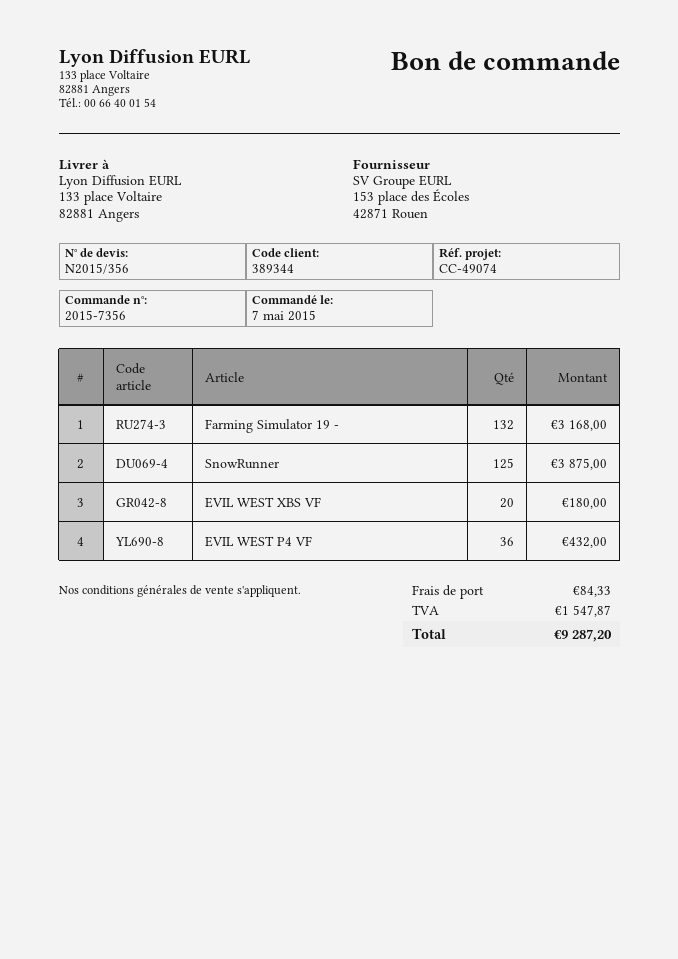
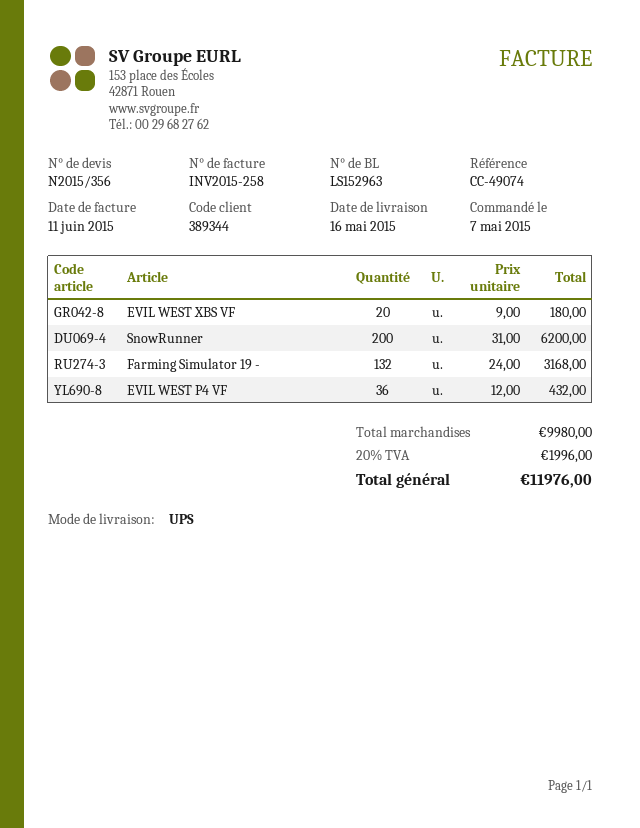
SnowRunner: 125 for 3875.00 -> 200 for 6200.00
shipping: 84.33 -> none
tax: 1547.87 -> 1996.00
total: 9287.20 -> 11976.00

